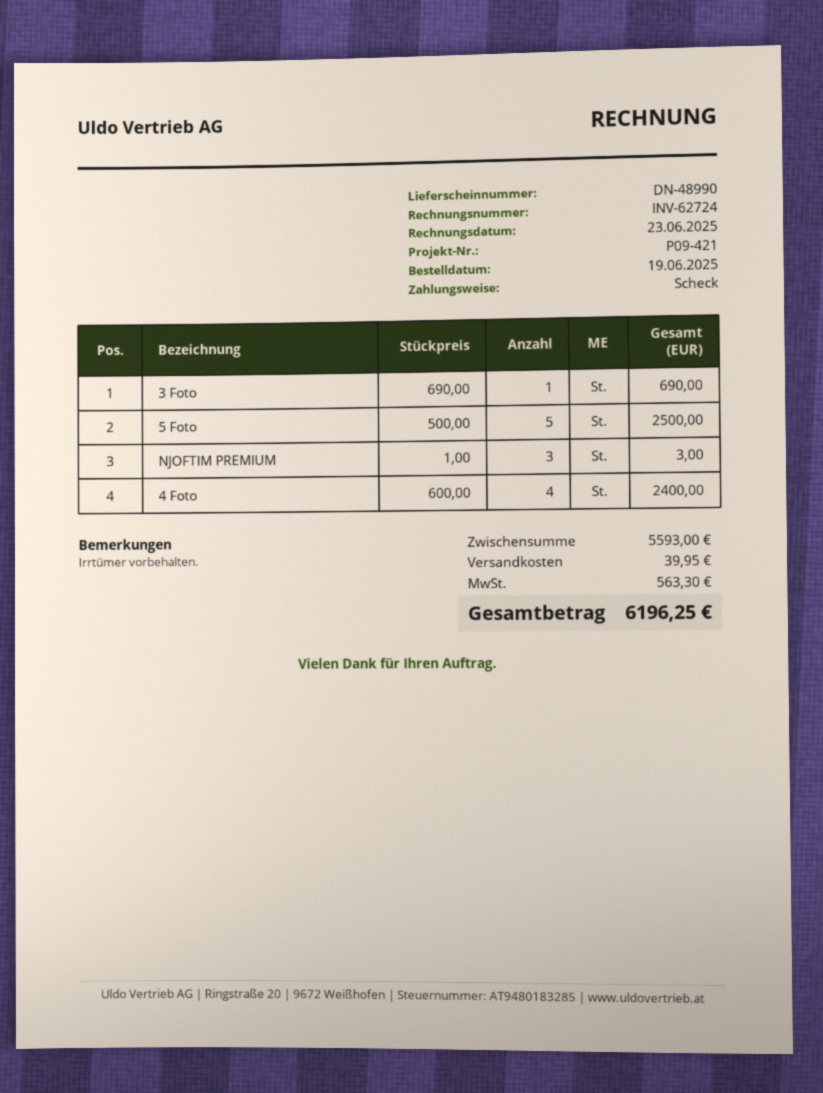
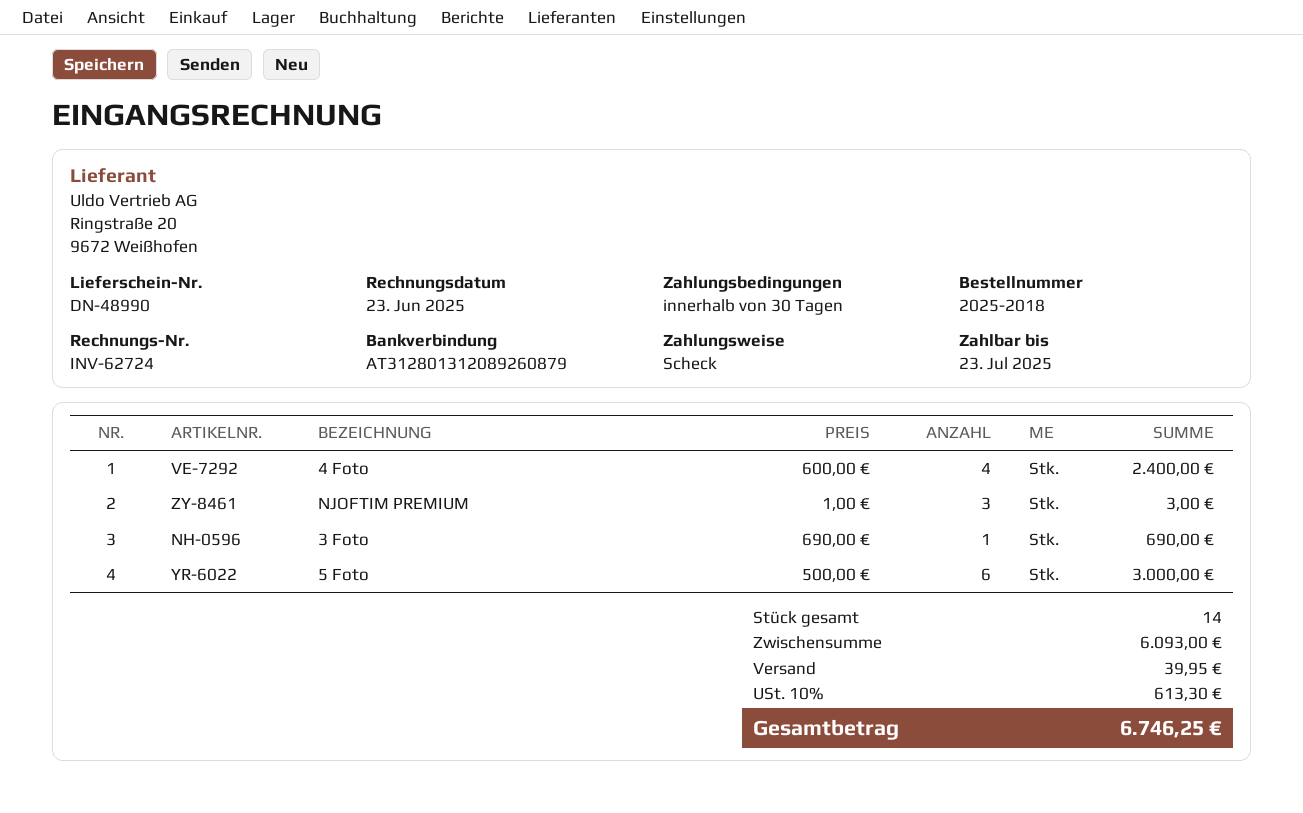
5 Foto: 5 x 500.00 = 2500.00 -> 6 x 500.00 = 3000.00
subtotal: 5593.00 -> 6093.00
tax: 563.30 -> 613.30
total: 6196.25 -> 6746.25

